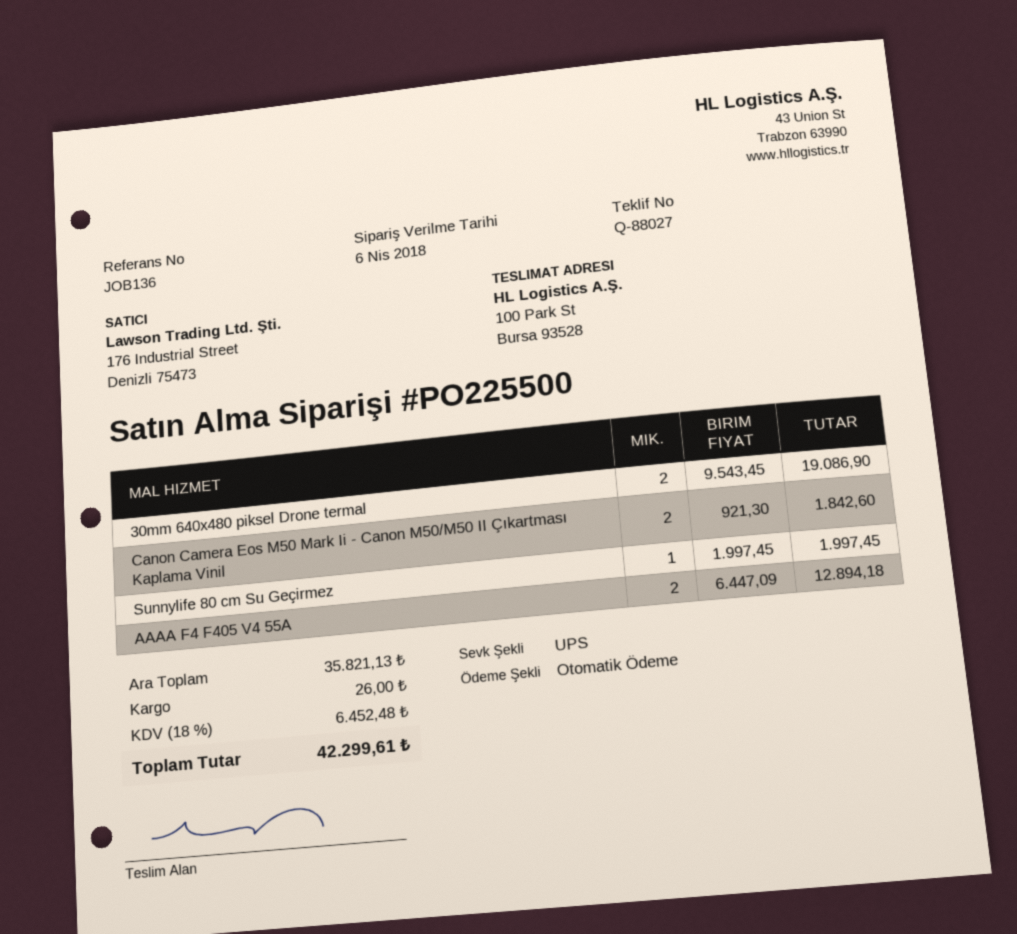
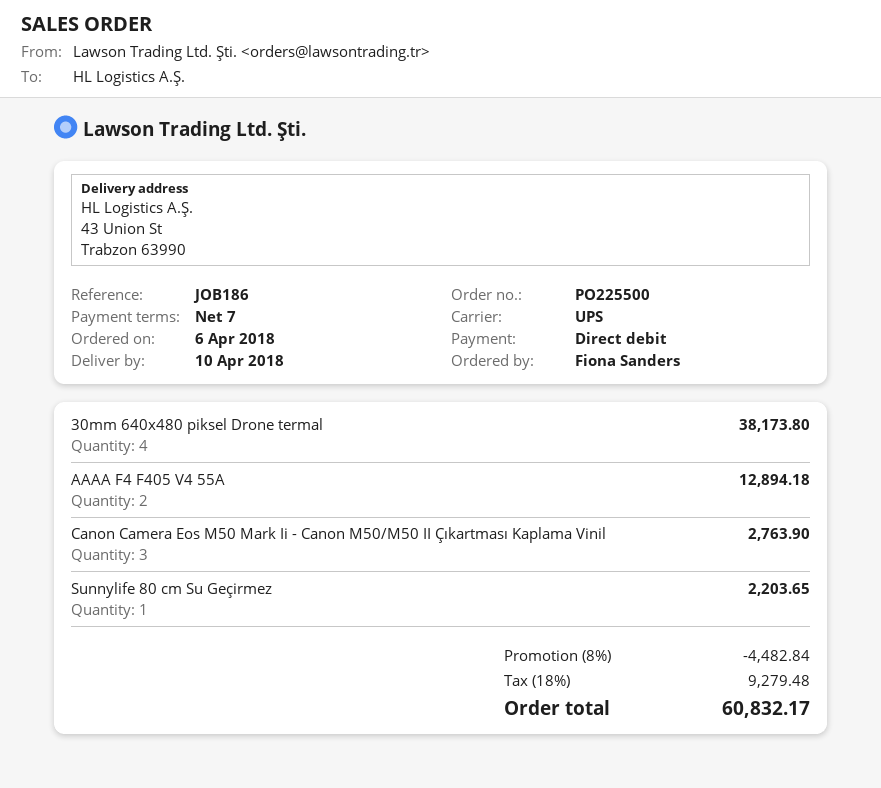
reference: JOB136 -> JOB186
ship to: 100 Park St, Bursa 93528 -> 43 Union St, Trabzon 63990
30mm 640x480 piksel Drone termal: 2 for 19086.90 -> 4 for 38173.80
Canon Camera Eos M50 Mark Ii - Canon M50/M50 II Çıkartması Kaplama Vinil: 2 for 1842.60 -> 3 for 2763.90
Sunnylife 80 cm Su Geçirmez: 1 for 1997.45 -> 1 for 2203.65
discount: none -> 8% = 4482.84
shipping: 26.00 -> none
tax: 18% = 6452.48 -> 18% = 9279.48
total: 42299.61 -> 60832.17

